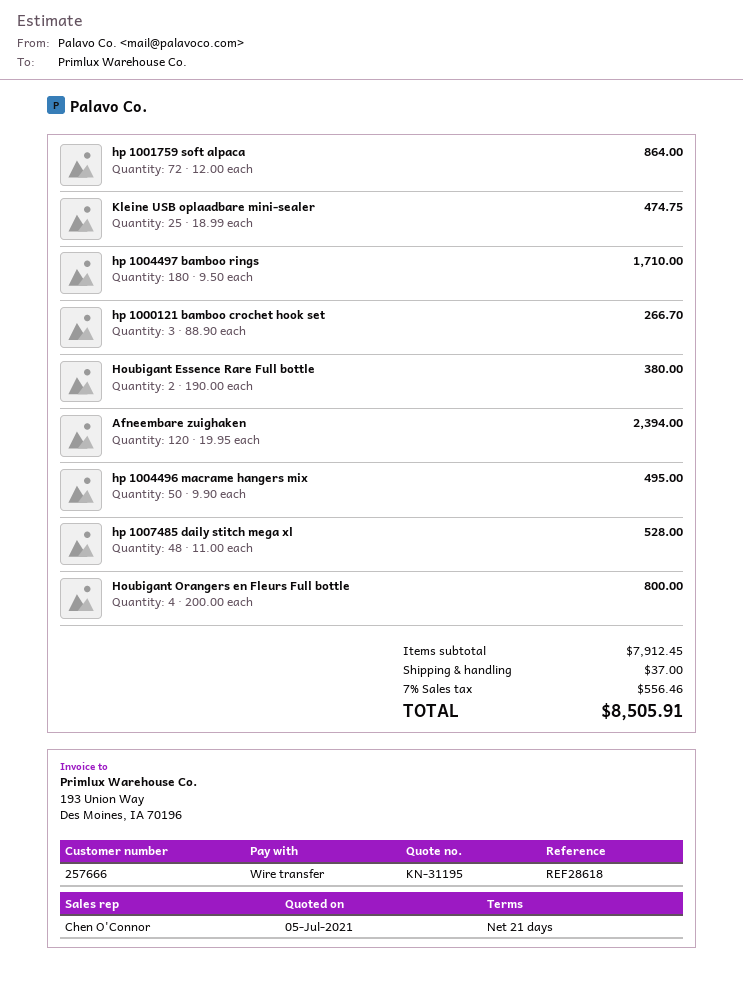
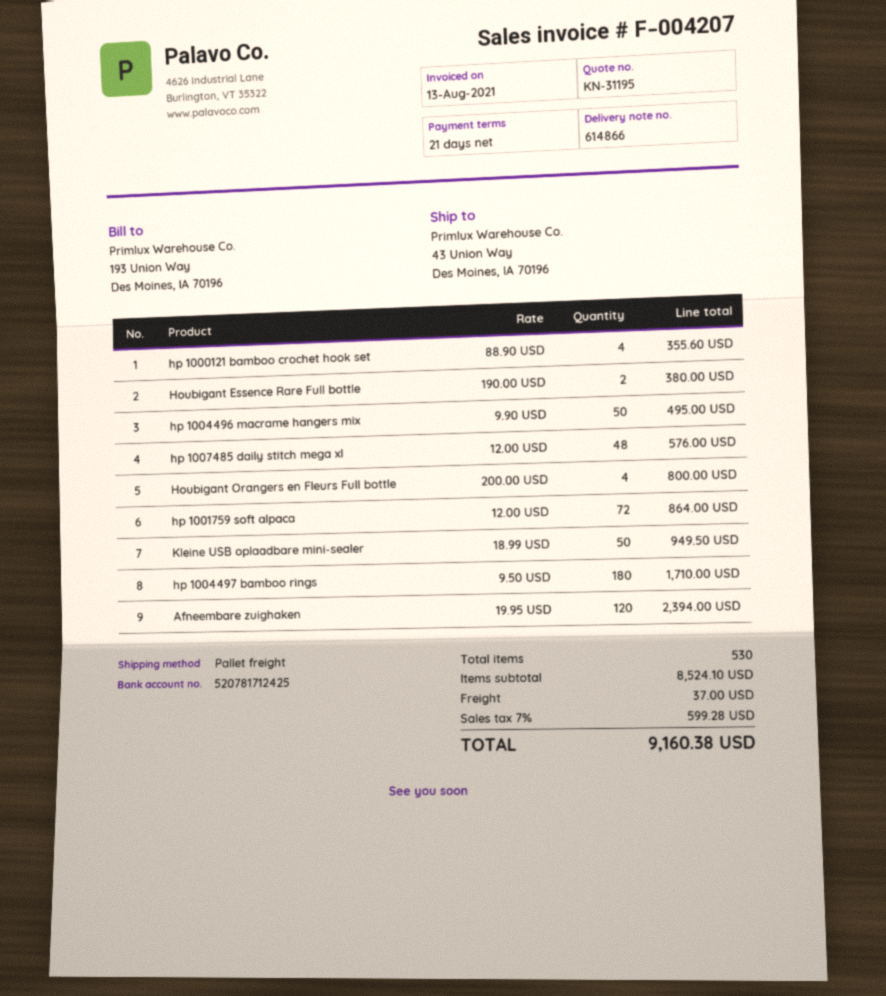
Kleine USB oplaadbare mini-sealer: 25 x 18.99 = 474.75 -> 50 x 18.99 = 949.50
hp 1000121 bamboo crochet hook set: 3 x 88.90 = 266.70 -> 4 x 88.90 = 355.60
hp 1007485 daily stitch mega xl: 48 x 11.00 = 528.00 -> 48 x 12.00 = 576.00
subtotal: 7912.45 -> 8524.10
tax: 7% = 556.46 -> 7% = 599.28
total: 8505.91 -> 9160.38

